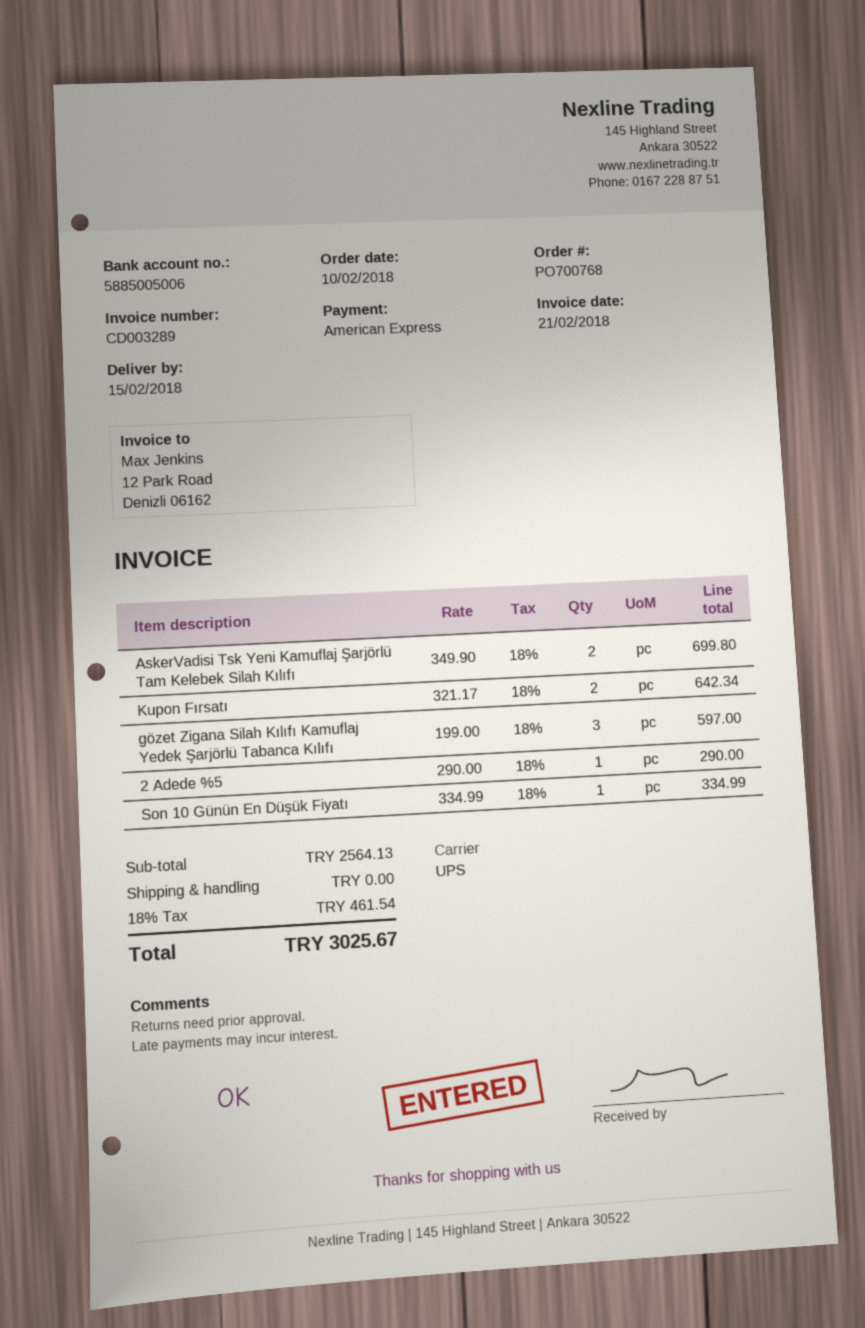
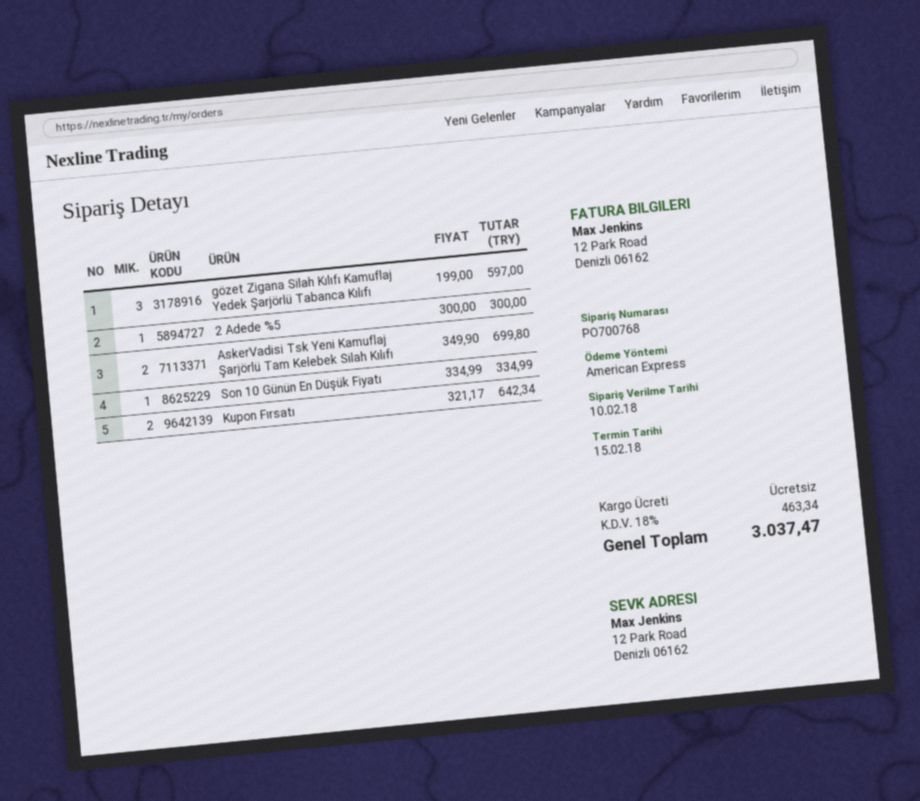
2 Adede %5: 1 x 290.00 = 290.00 -> 1 x 300.00 = 300.00
tax: 18% = 461.54 -> 18% = 463.34
total: 3025.67 -> 3037.47

